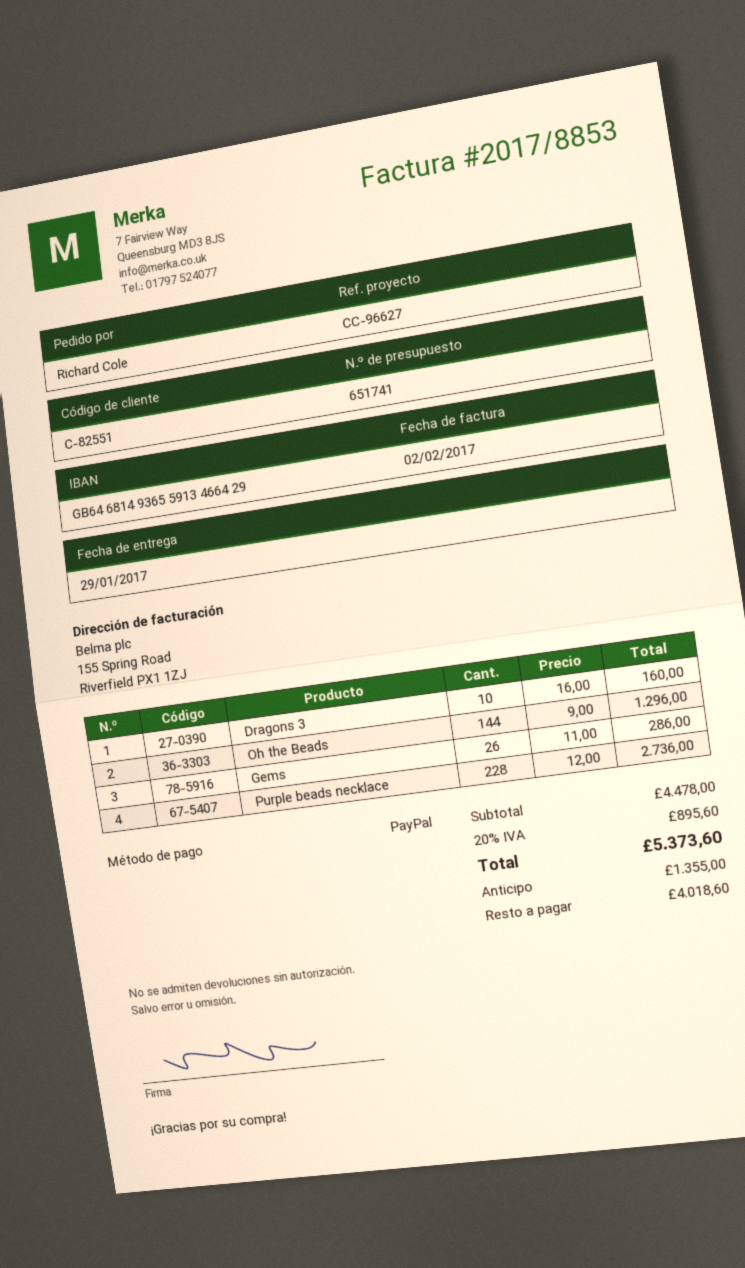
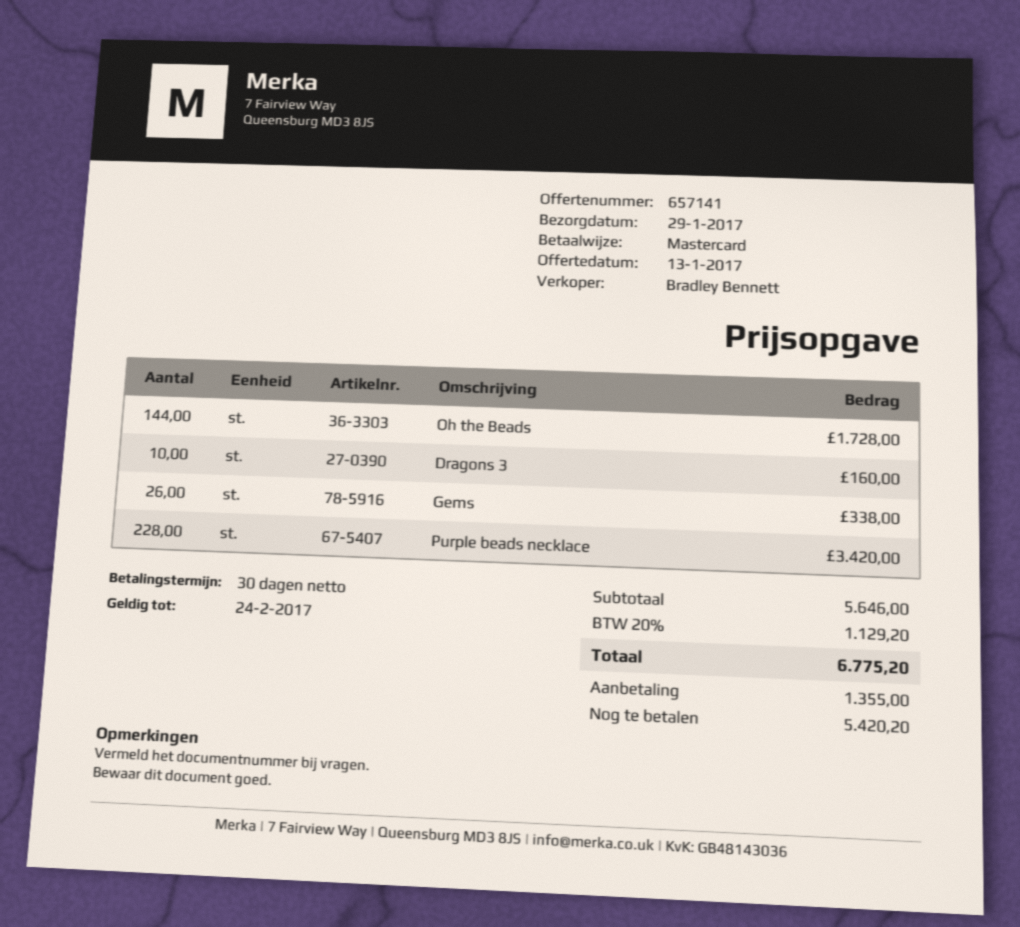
quote number: 651741 -> 657141
payment method: PayPal -> Mastercard
Oh the Beads: 144 for 1296.00 -> 144 for 1728.00
Gems: 26 for 286.00 -> 26 for 338.00
Purple beads necklace: 228 for 2736.00 -> 228 for 3420.00
subtotal: 4478.00 -> 5646.00
tax: 20% = 895.60 -> 20% = 1129.20
total: 5373.60 -> 6775.20
balance: 4018.60 -> 5420.20

